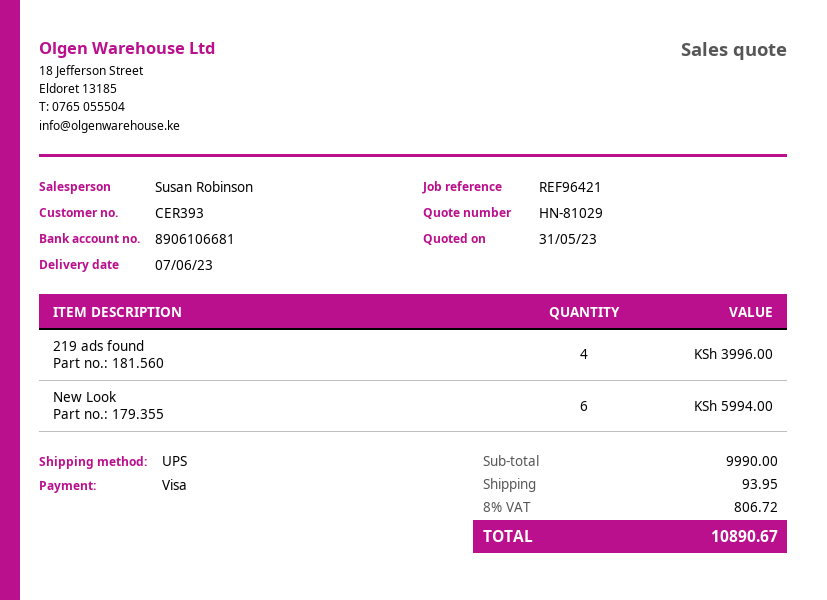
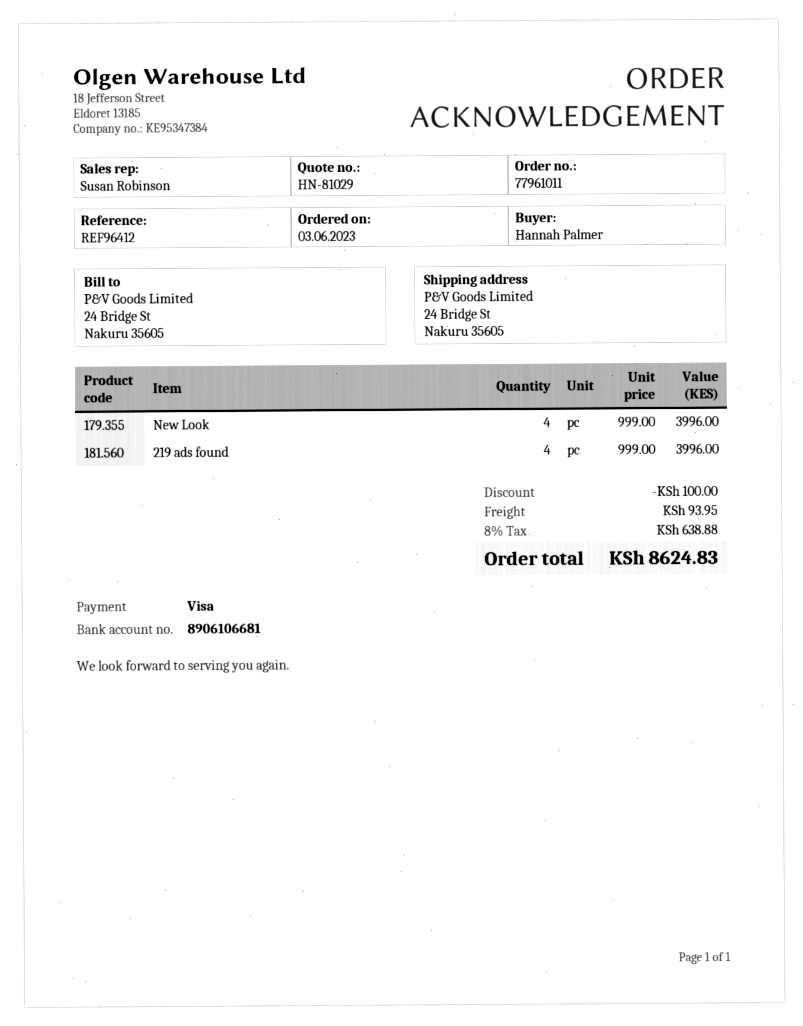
reference: REF96421 -> REF96412
New Look: 6 for 5994.00 -> 4 for 3996.00
discount: none -> 100.00
tax: 8% = 806.72 -> 8% = 638.88
total: 10890.67 -> 8624.83

